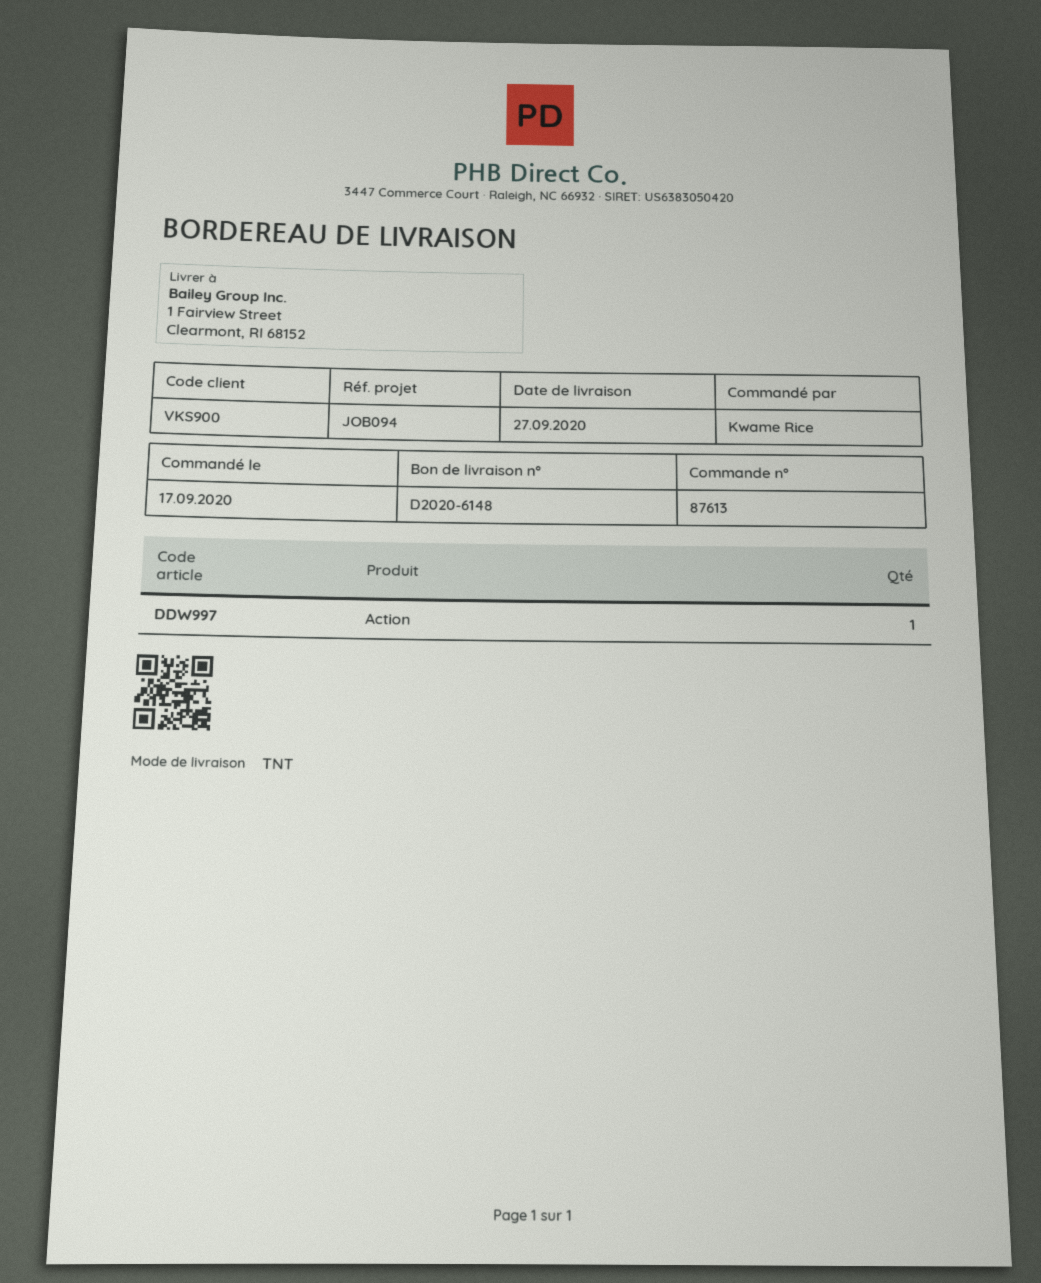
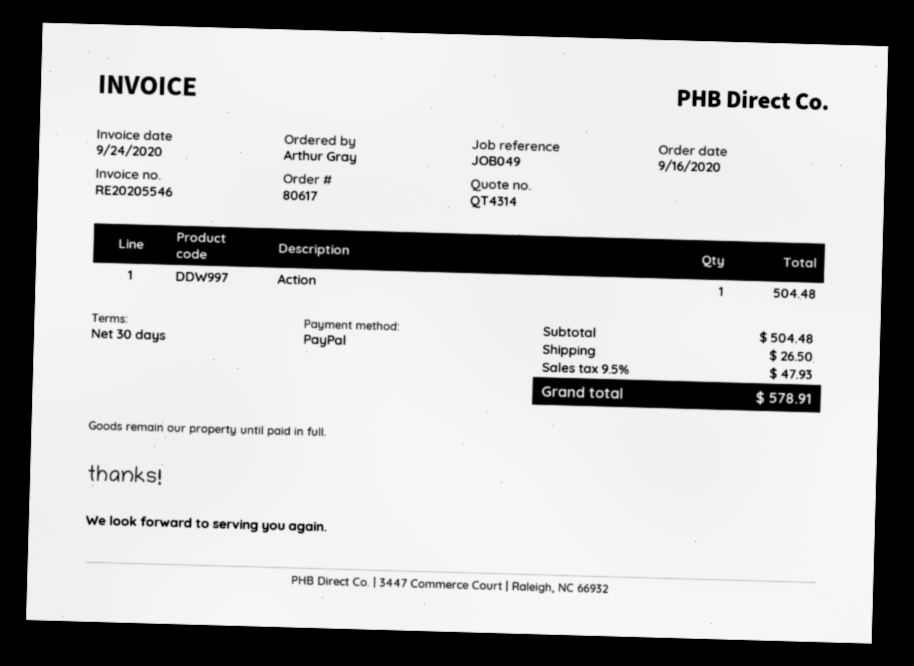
order number: 87613 -> 80617
order date: 2020-09-17 -> 2020-09-16
reference: JOB094 -> JOB049
ordered by: Kwame Rice -> Arthur Gray

